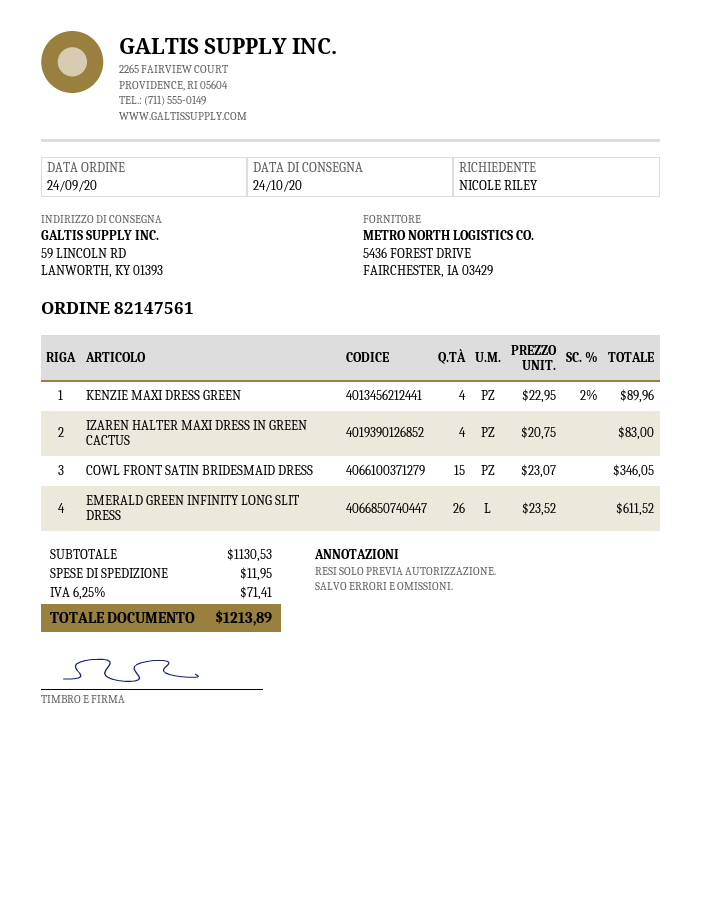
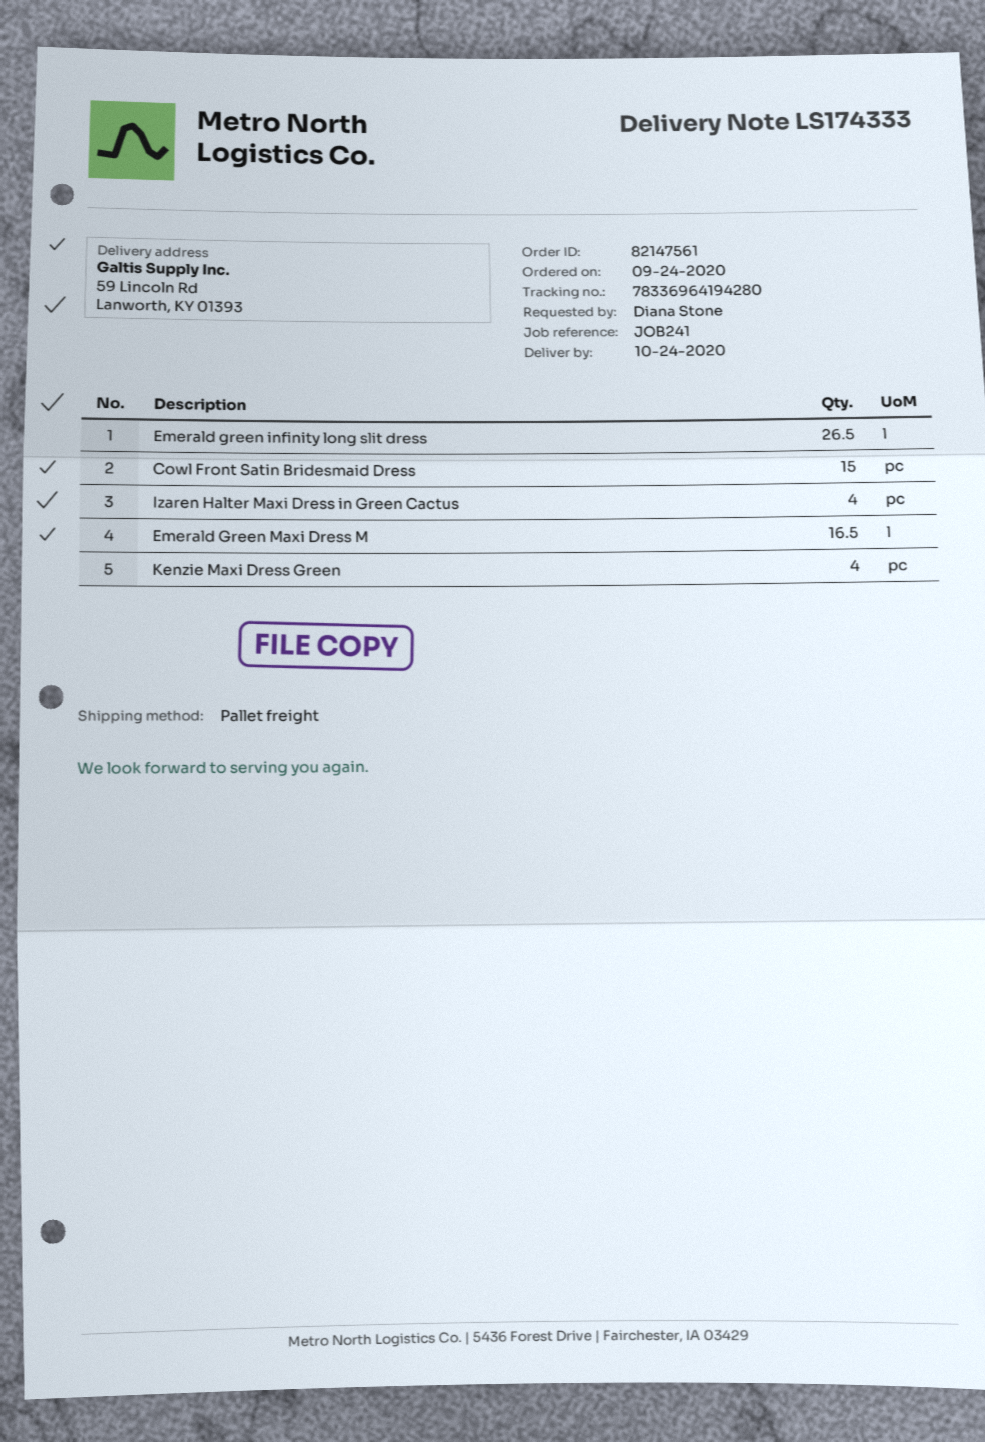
ordered by: NICOLE RILEY -> Diana Stone
EMERALD GREEN INFINITY LONG SLIT DRESS: 26 -> 26.5
Emerald Green Maxi Dress M: none -> 16.5

